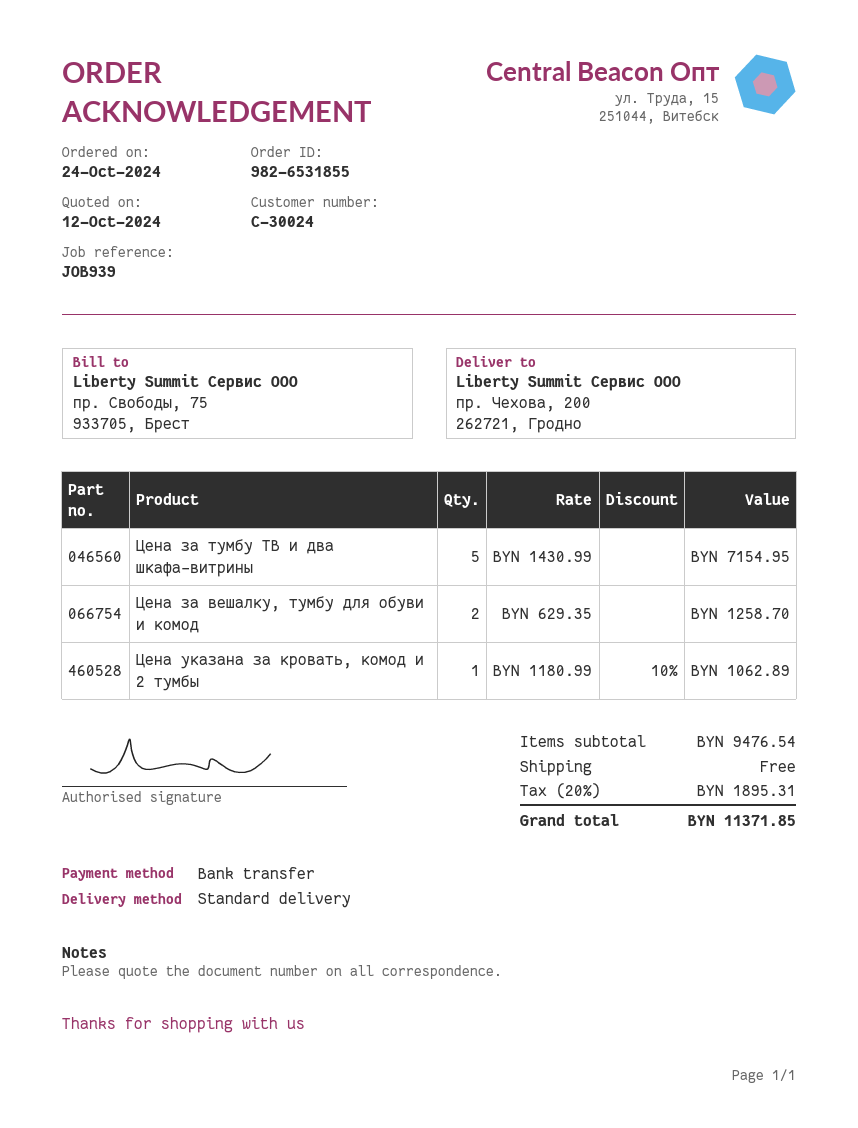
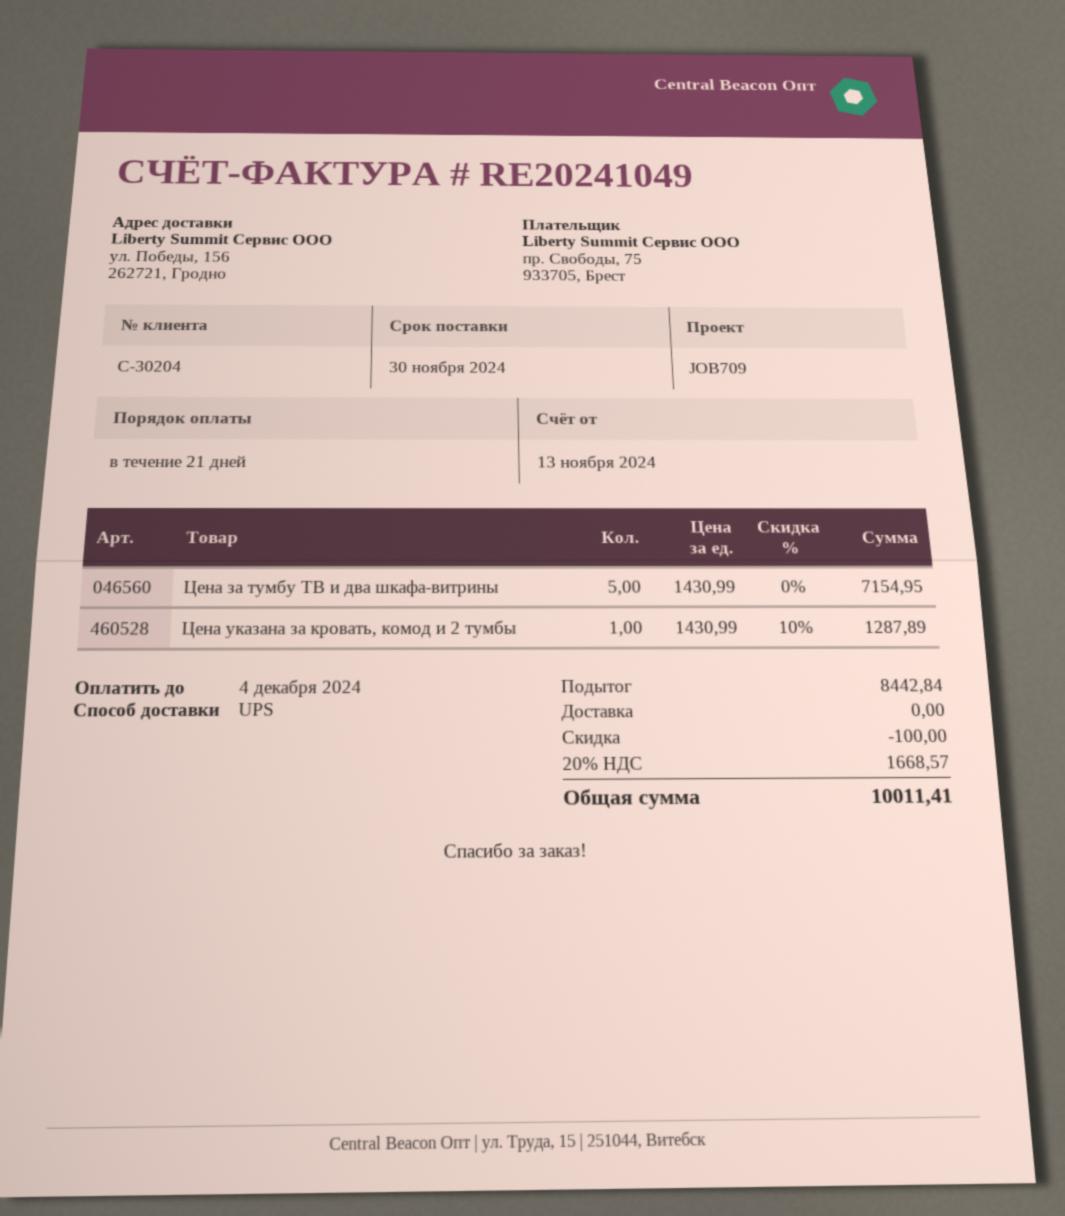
customer number: C-30024 -> C-30204
reference: JOB939 -> JOB709
shipping method: standard -> UPS
ship to: пр. Чехова, 200, 262721, Гродно -> ул. Победы, 156, 262721, Гродно
Цена за вешалку, тумбу для обуви и комод: 2 x 629.35 = 1258.70 -> none
Цена указана за кровать, комод и 2 тумбы: 1 x 1180.99 - 10% = 1062.89 -> 1 x 1430.99 - 10% = 1287.89
subtotal: 9476.54 -> 8442.84
discount: none -> 100.00
tax: 20% = 1895.31 -> 20% = 1668.57
total: 11371.85 -> 10011.41

